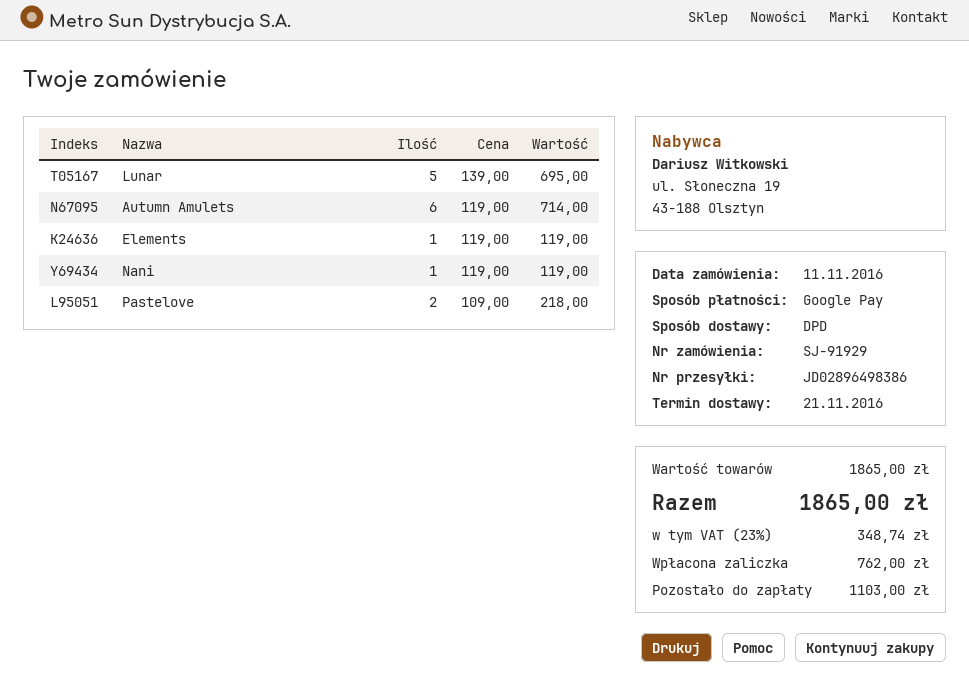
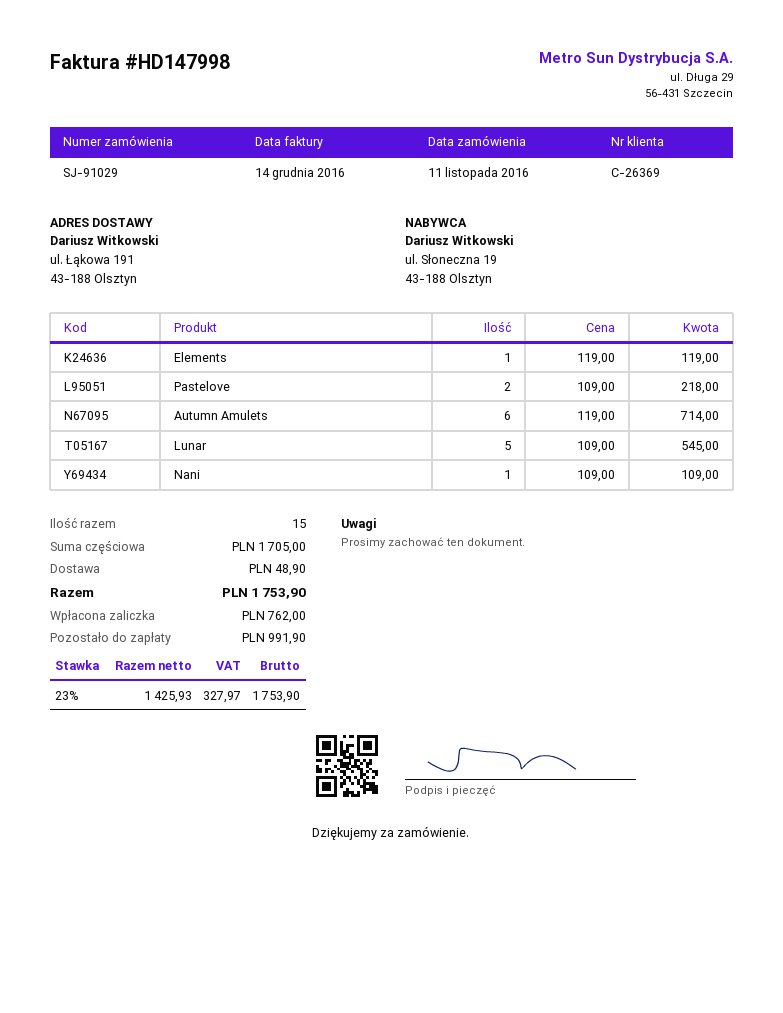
order number: SJ-91929 -> SJ-91029
Lunar: 5 x 139.00 = 695.00 -> 5 x 109.00 = 545.00
Nani: 1 x 119.00 = 119.00 -> 1 x 109.00 = 109.00
subtotal: 1865.00 -> 1705.00
shipping: none -> 48.90
tax: 23% = 348.74 -> 23% = 327.97
total: 1865.00 -> 1753.90
balance: 1103.00 -> 991.90

